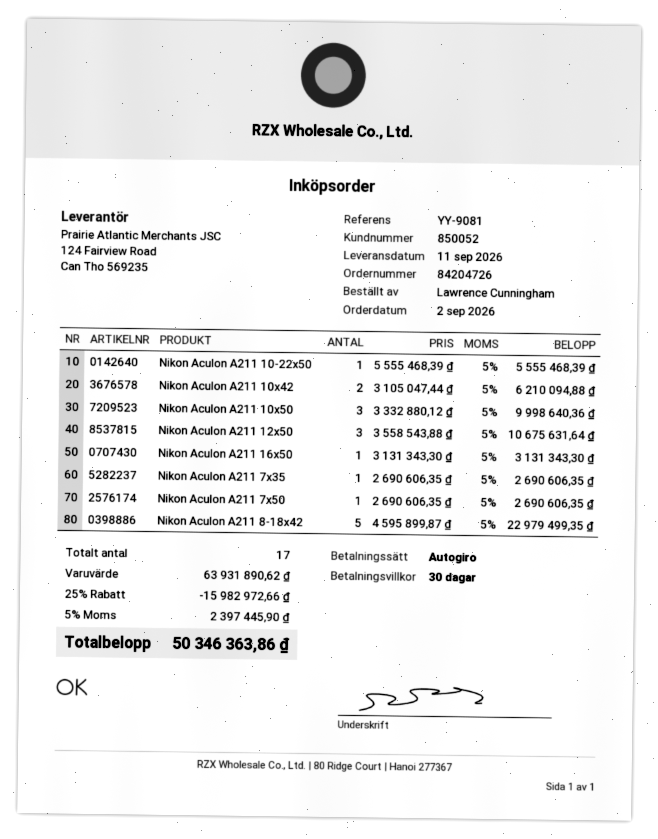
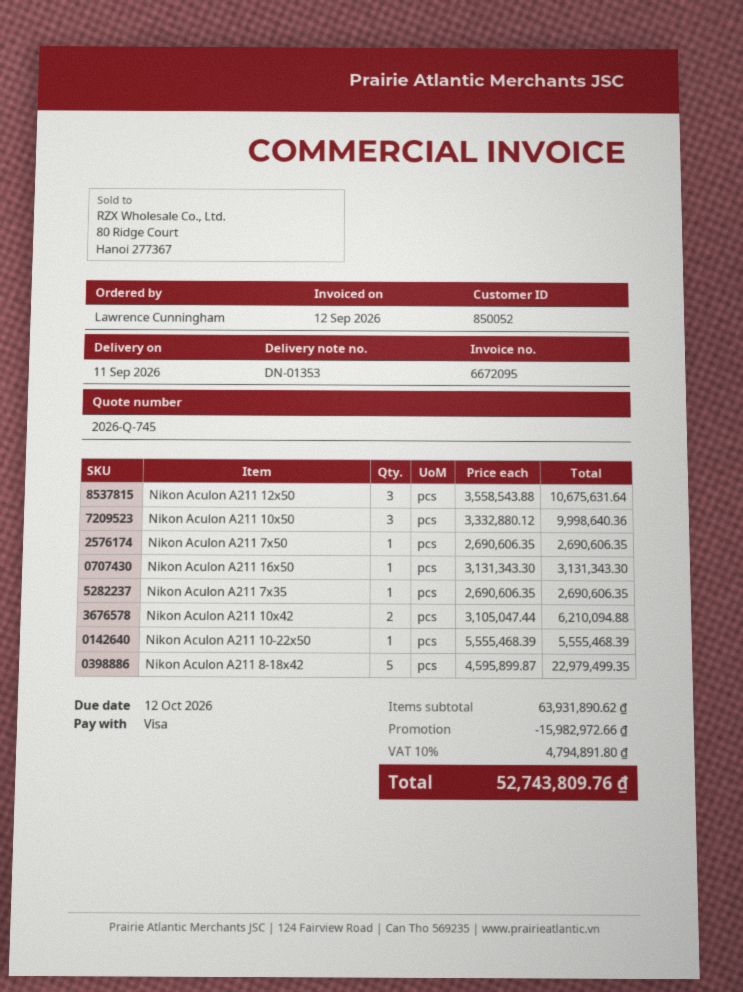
payment method: direct debit -> Visa
tax: 5% = 2397445.90 -> 10% = 4794891.80
total: 50346363.86 -> 52743809.76

